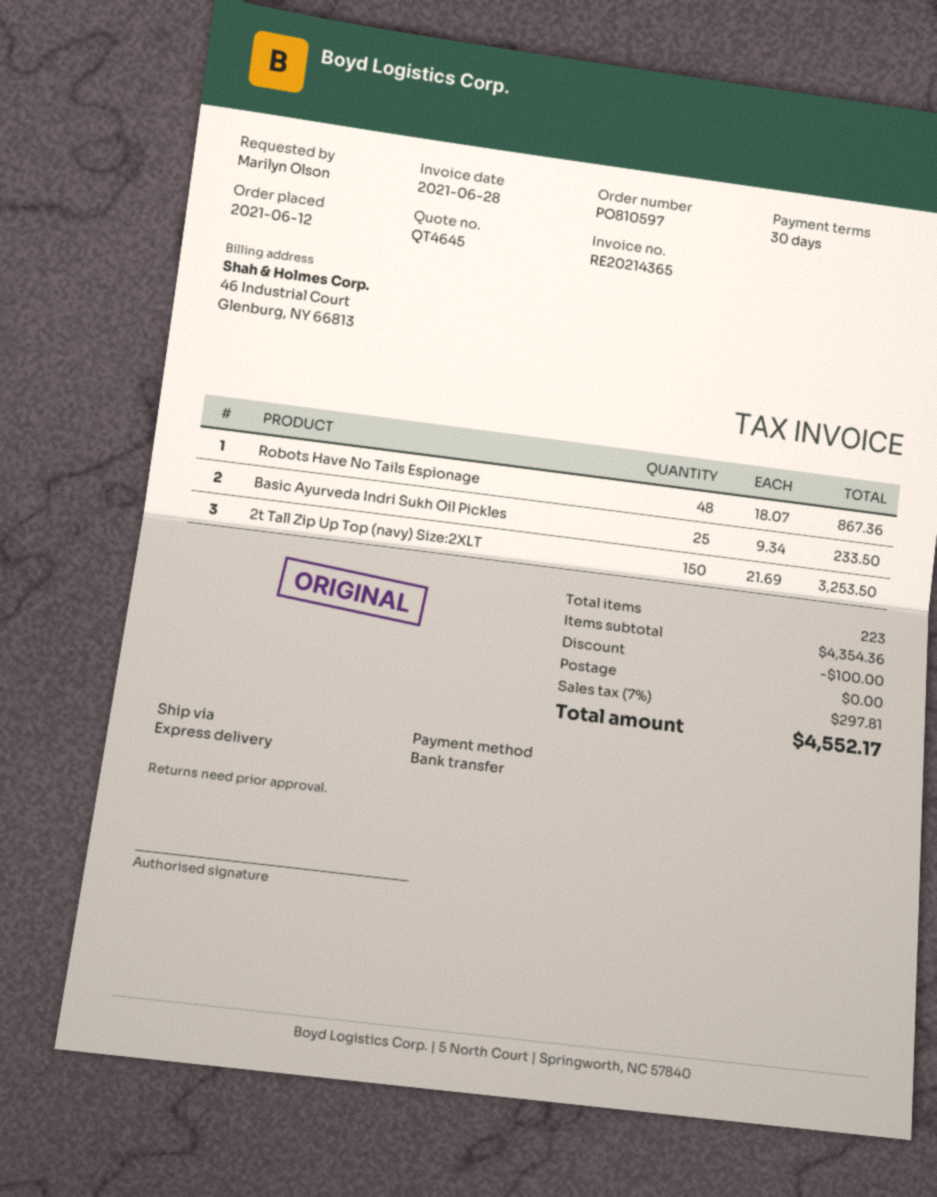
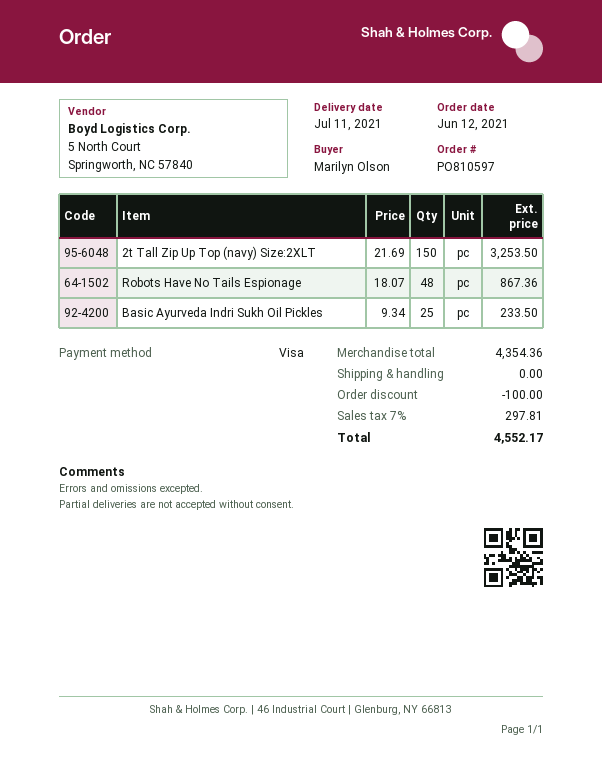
payment method: bank transfer -> Visa

